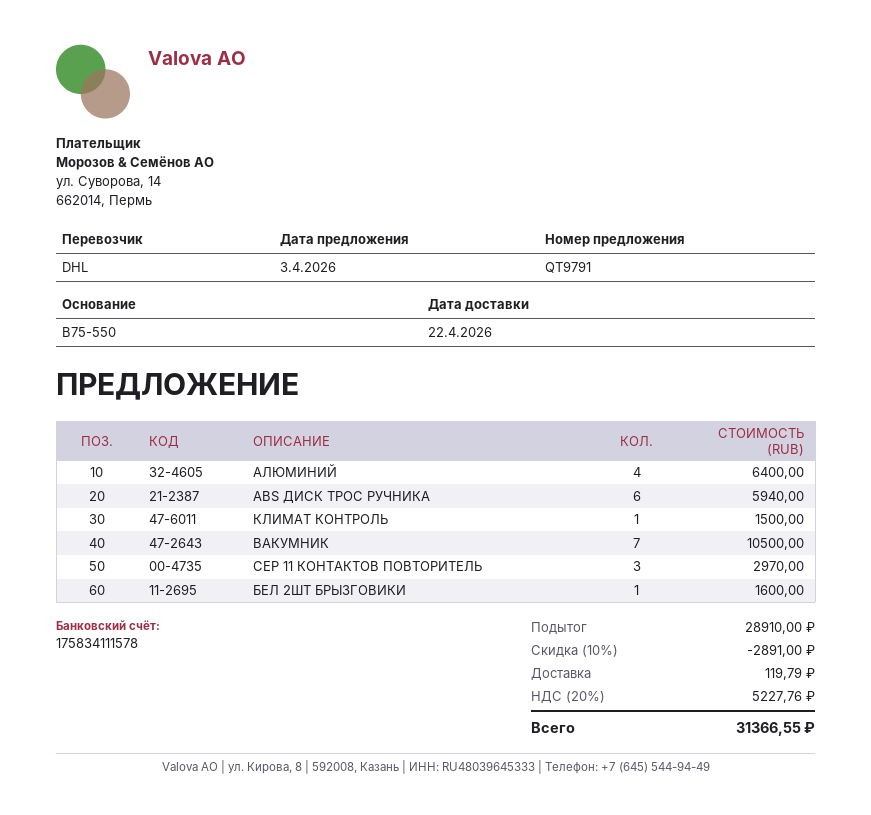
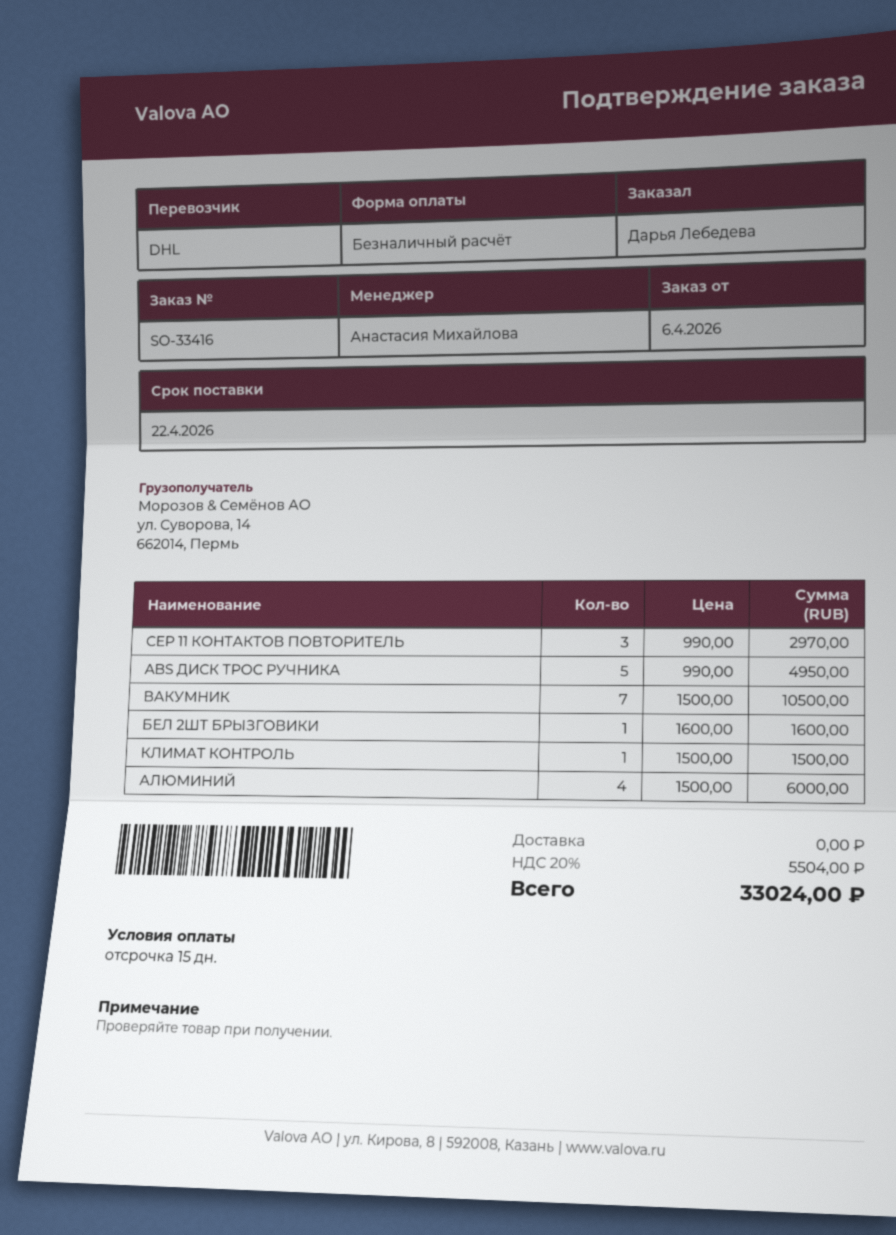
АЛЮМИНИЙ: 4 for 6400.00 -> 4 for 6000.00
ABS ДИСК ТРОС РУЧНИКА: 6 for 5940.00 -> 5 for 4950.00
discount: 10% = 2891.00 -> none
shipping: 119.79 -> 0.00
tax: 20% = 5227.76 -> 20% = 5504.00
total: 31366.55 -> 33024.00

